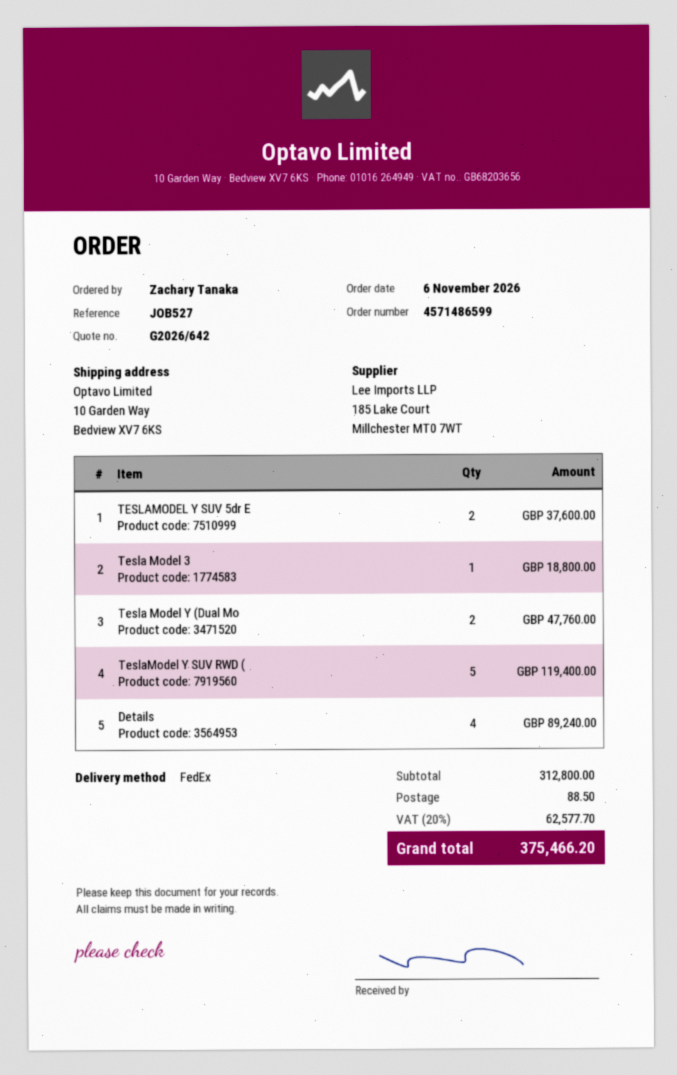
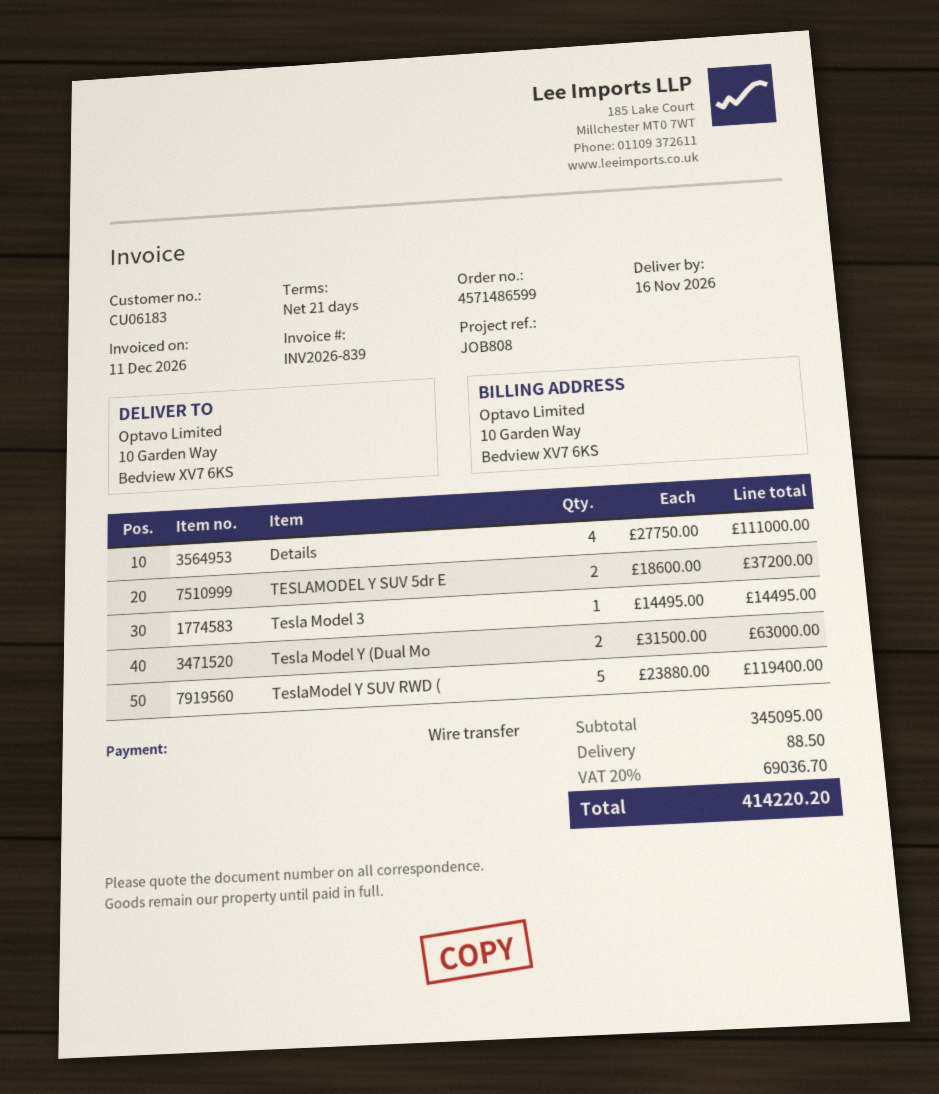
reference: JOB527 -> JOB808
TESLAMODEL Y SUV 5dr E: 2 for 37600.00 -> 2 for 37200.00
Tesla Model 3: 1 for 18800.00 -> 1 for 14495.00
Tesla Model Y (Dual Mo: 2 for 47760.00 -> 2 for 63000.00
Details: 4 for 89240.00 -> 4 for 111000.00
subtotal: 312800.00 -> 345095.00
tax: 20% = 62577.70 -> 20% = 69036.70
total: 375466.20 -> 414220.20

